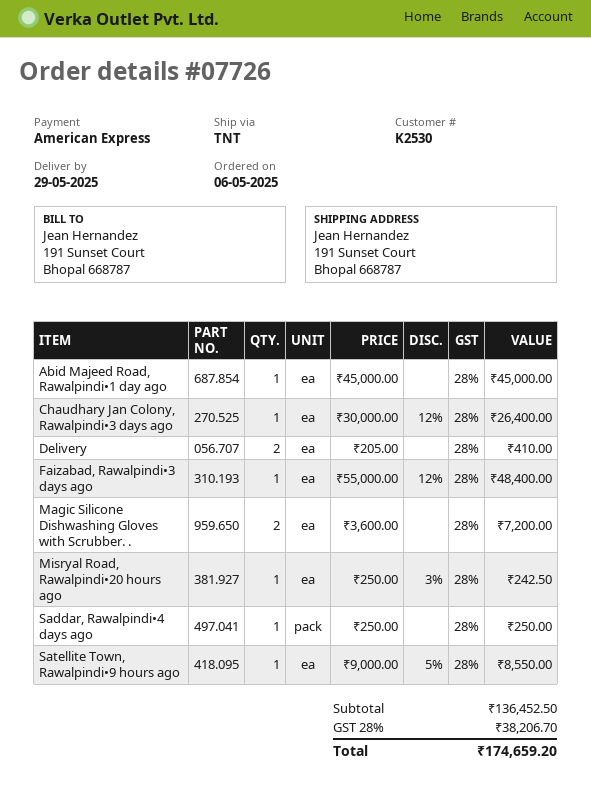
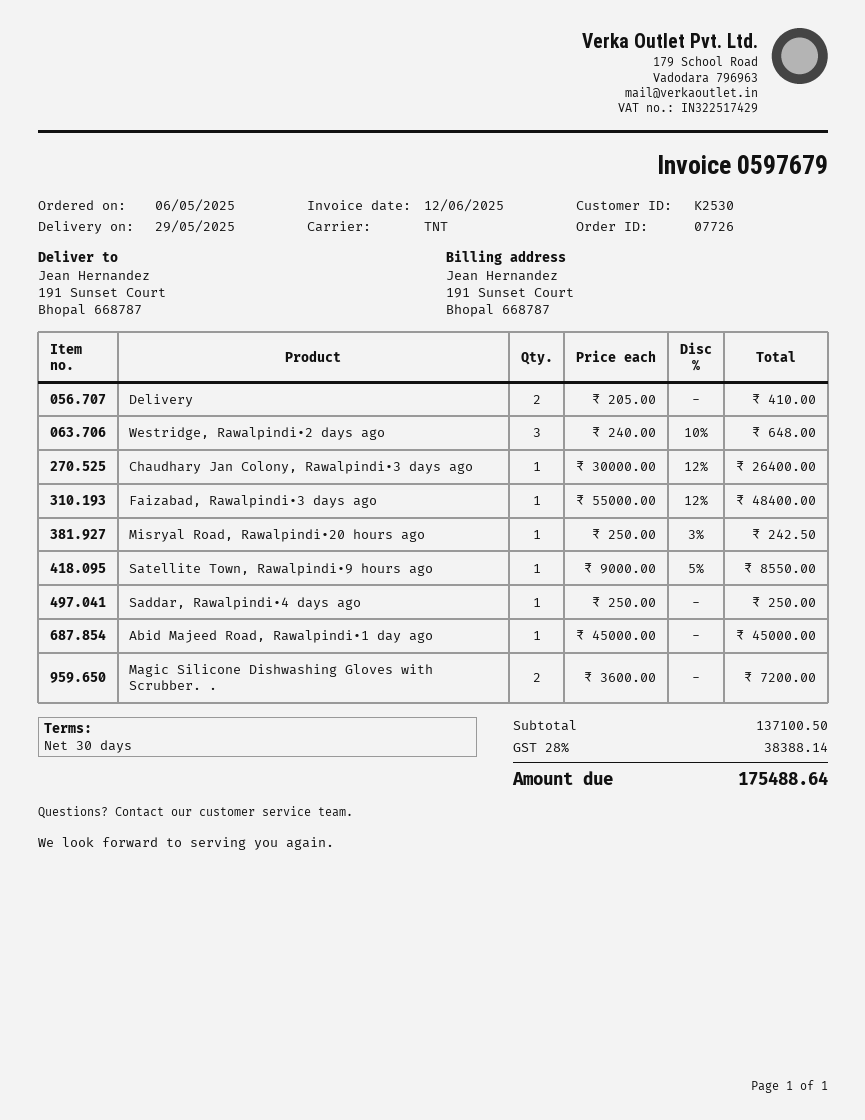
Westridge, Rawalpindi•2 days ago: none -> 3 x 240.00 - 10% = 648.00
subtotal: 136452.50 -> 137100.50
tax: 28% = 38206.70 -> 28% = 38388.14
total: 174659.20 -> 175488.64

